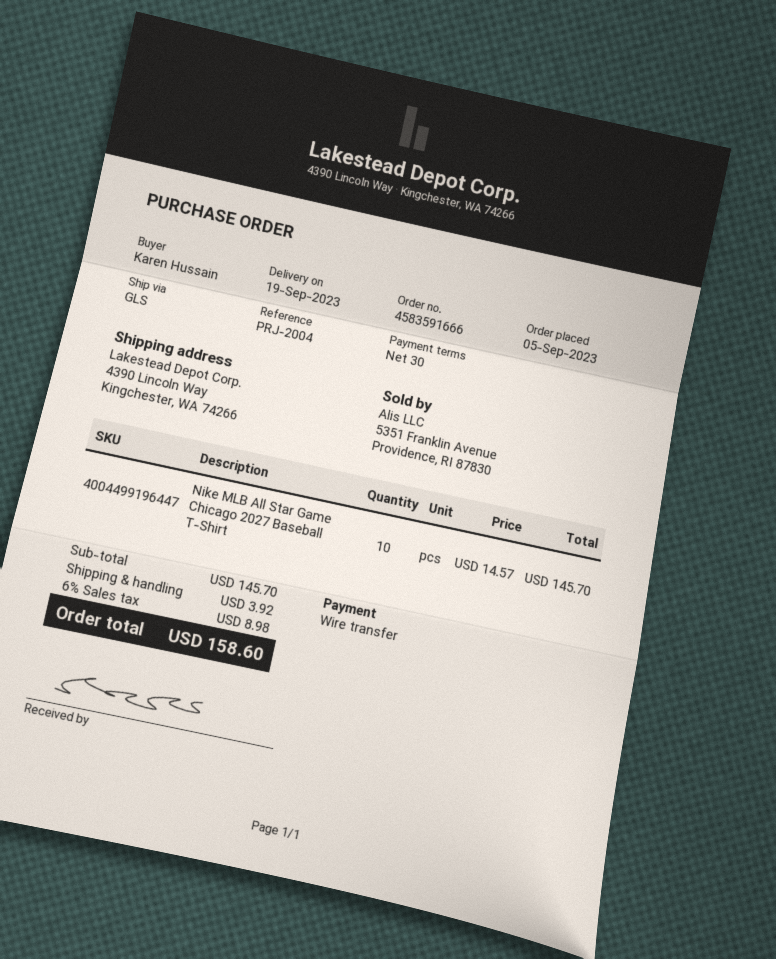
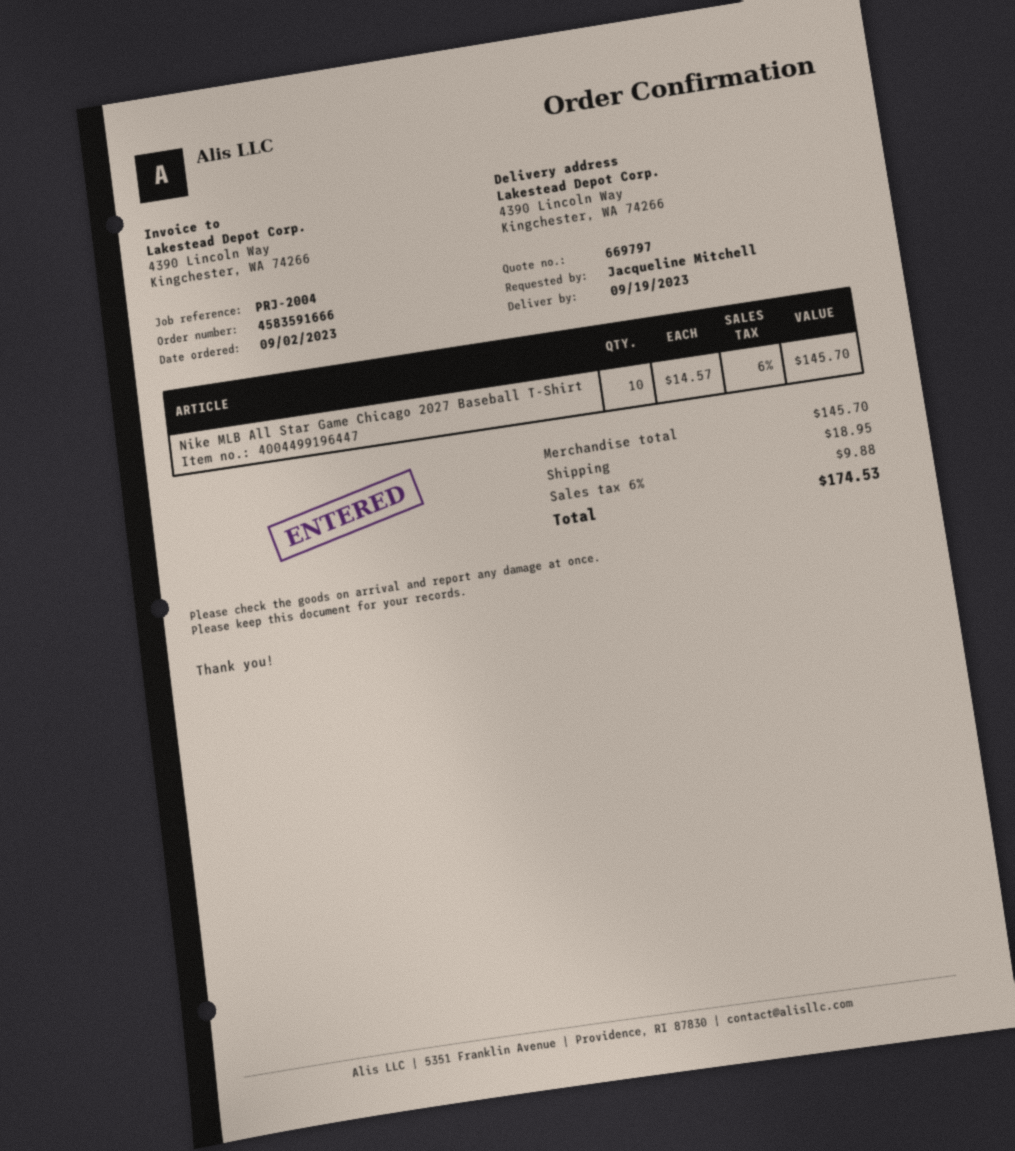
order date: 2023-09-05 -> 2023-09-02
ordered by: Karen Hussain -> Jacqueline Mitchell
shipping: 3.92 -> 18.95
tax: 6% = 8.98 -> 6% = 9.88
total: 158.60 -> 174.53

